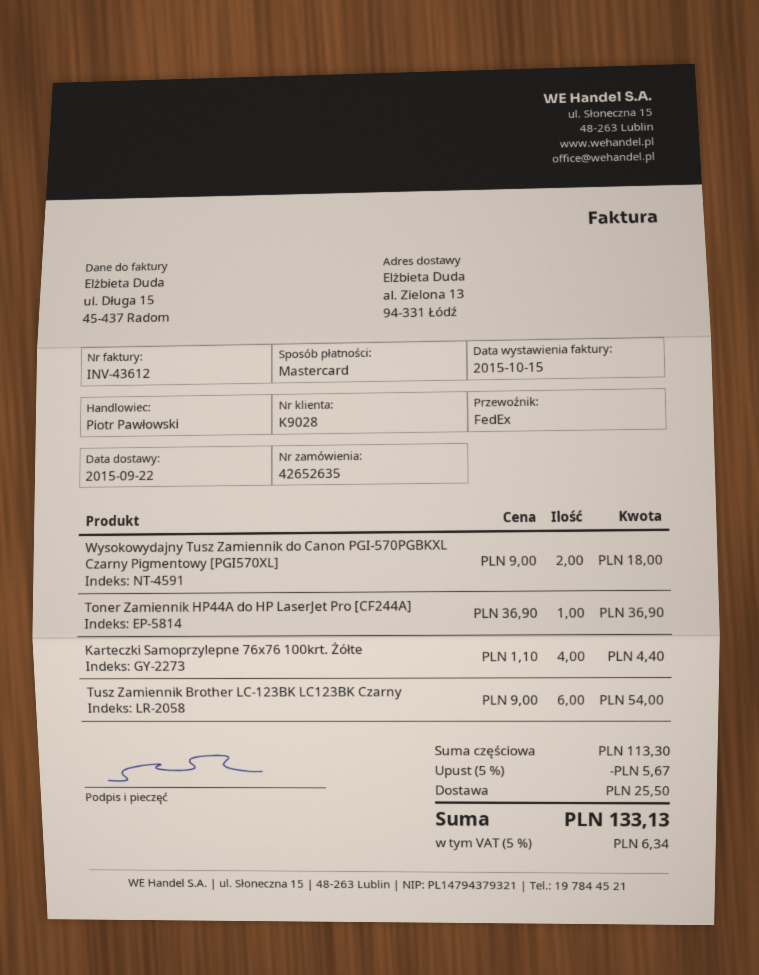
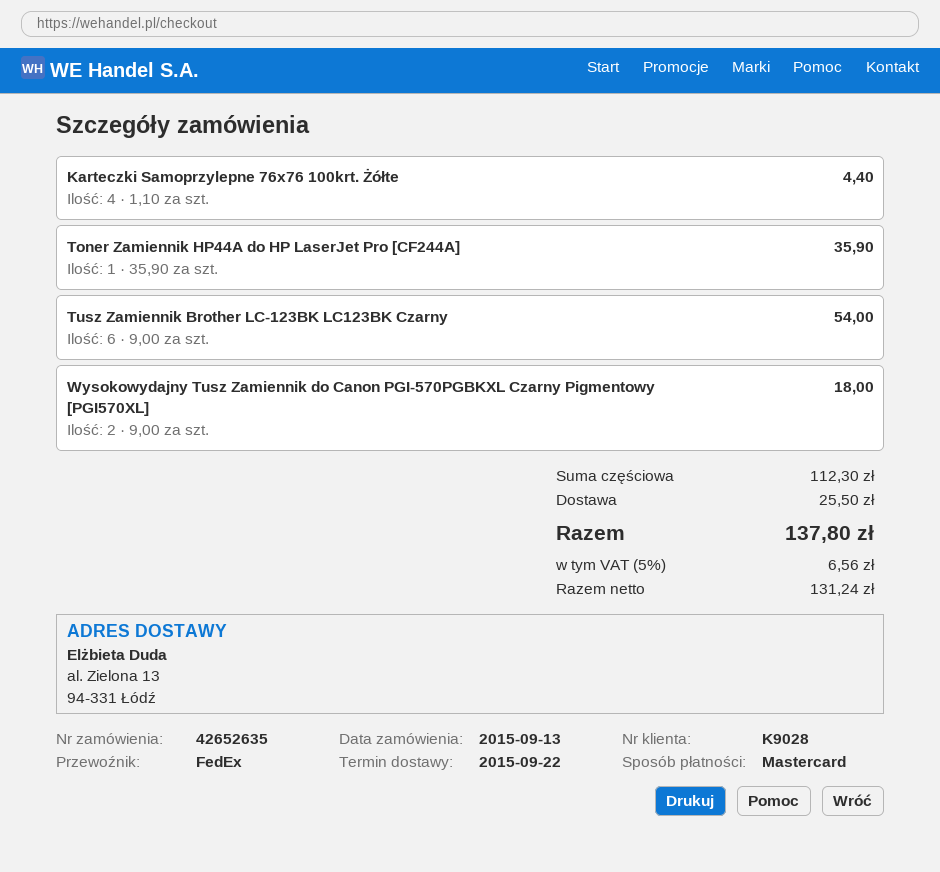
Toner Zamiennik HP44A do HP LaserJet Pro [CF244A]: 1 x 36.90 = 36.90 -> 1 x 35.90 = 35.90
subtotal: 113.30 -> 112.30
discount: 5% = 5.67 -> none
tax: 5% = 6.34 -> 5% = 6.56
total: 133.13 -> 137.80

